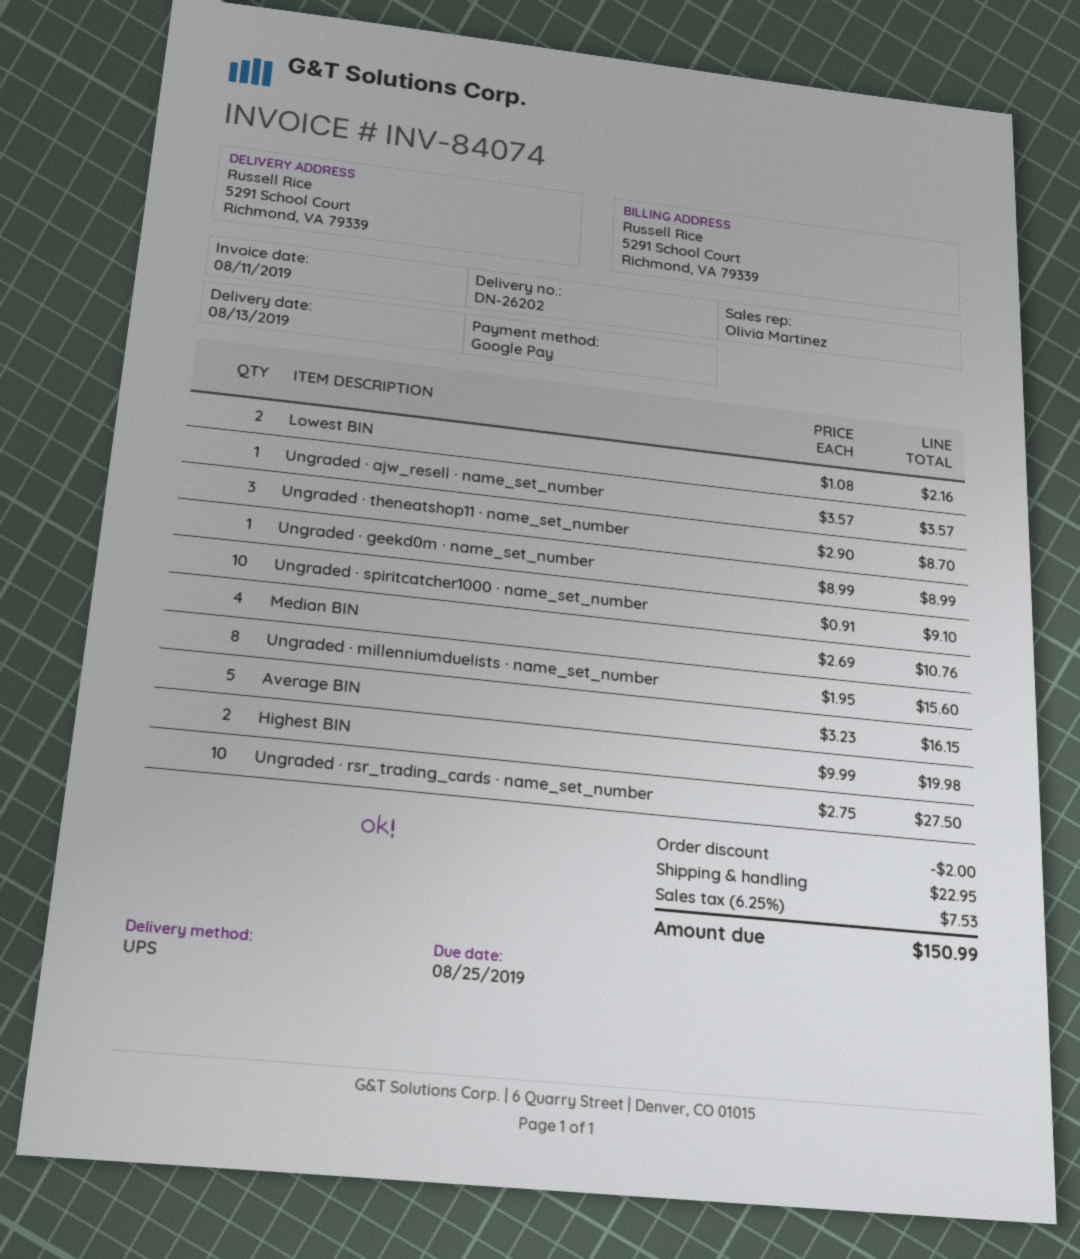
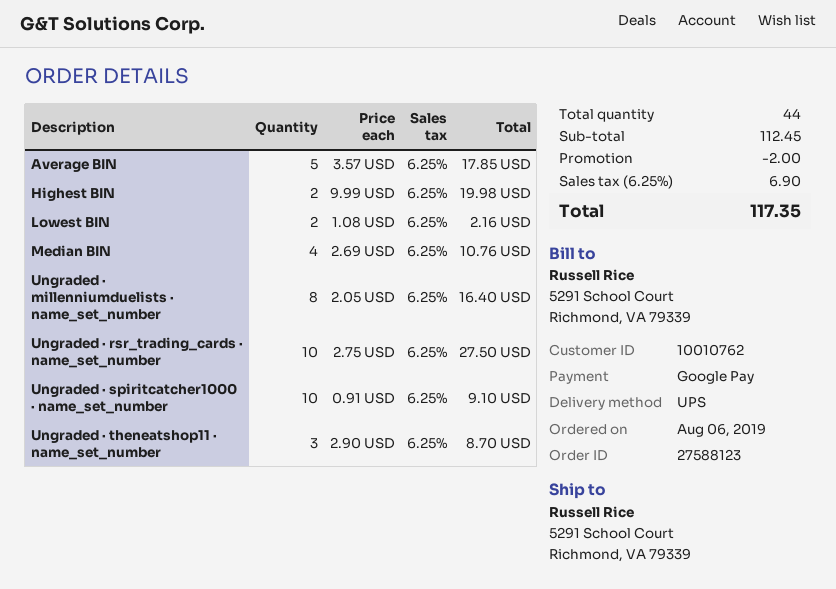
Ungraded · ajw_resell · name_set_number: 1 x 3.57 = 3.57 -> none
Ungraded · geekd0m · name_set_number: 1 x 8.99 = 8.99 -> none
Ungraded · millenniumduelists · name_set_number: 8 x 1.95 = 15.60 -> 8 x 2.05 = 16.40
Average BIN: 5 x 3.23 = 16.15 -> 5 x 3.57 = 17.85
shipping: 22.95 -> none
tax: 6.25% = 7.53 -> 6.25% = 6.90
total: 150.99 -> 117.35

